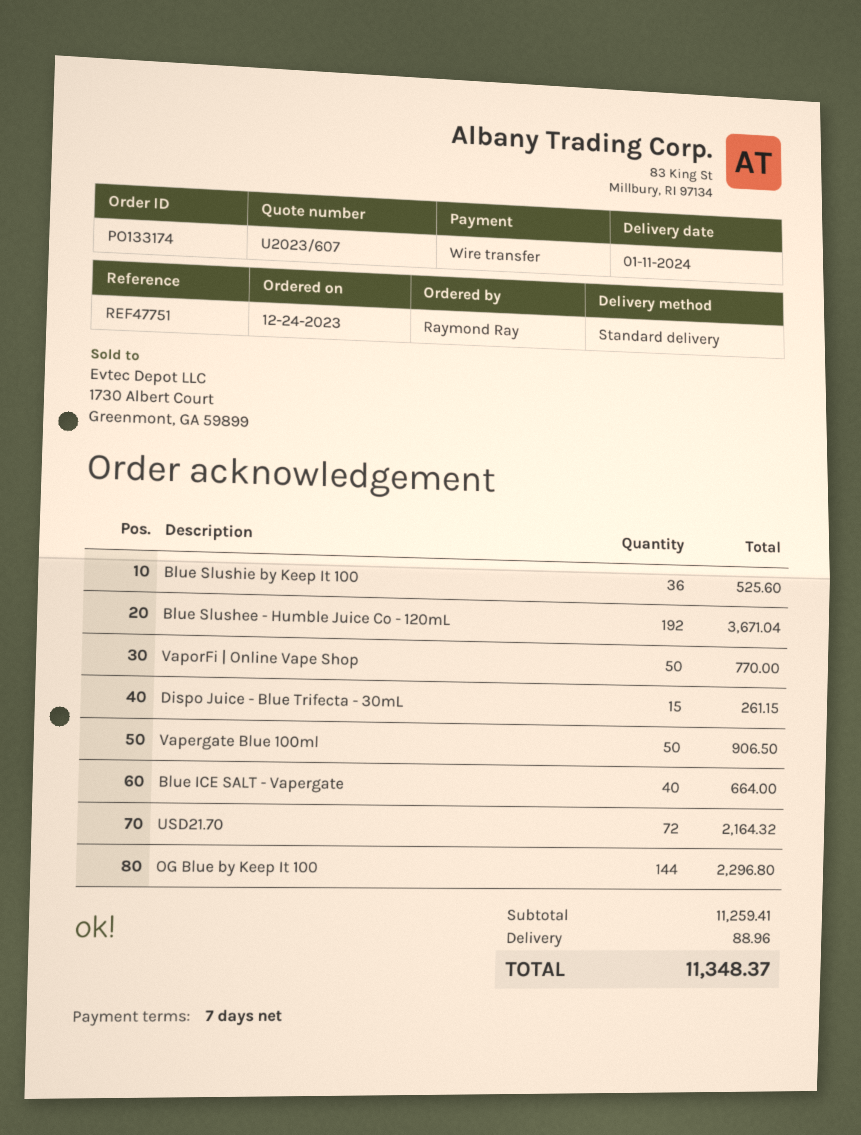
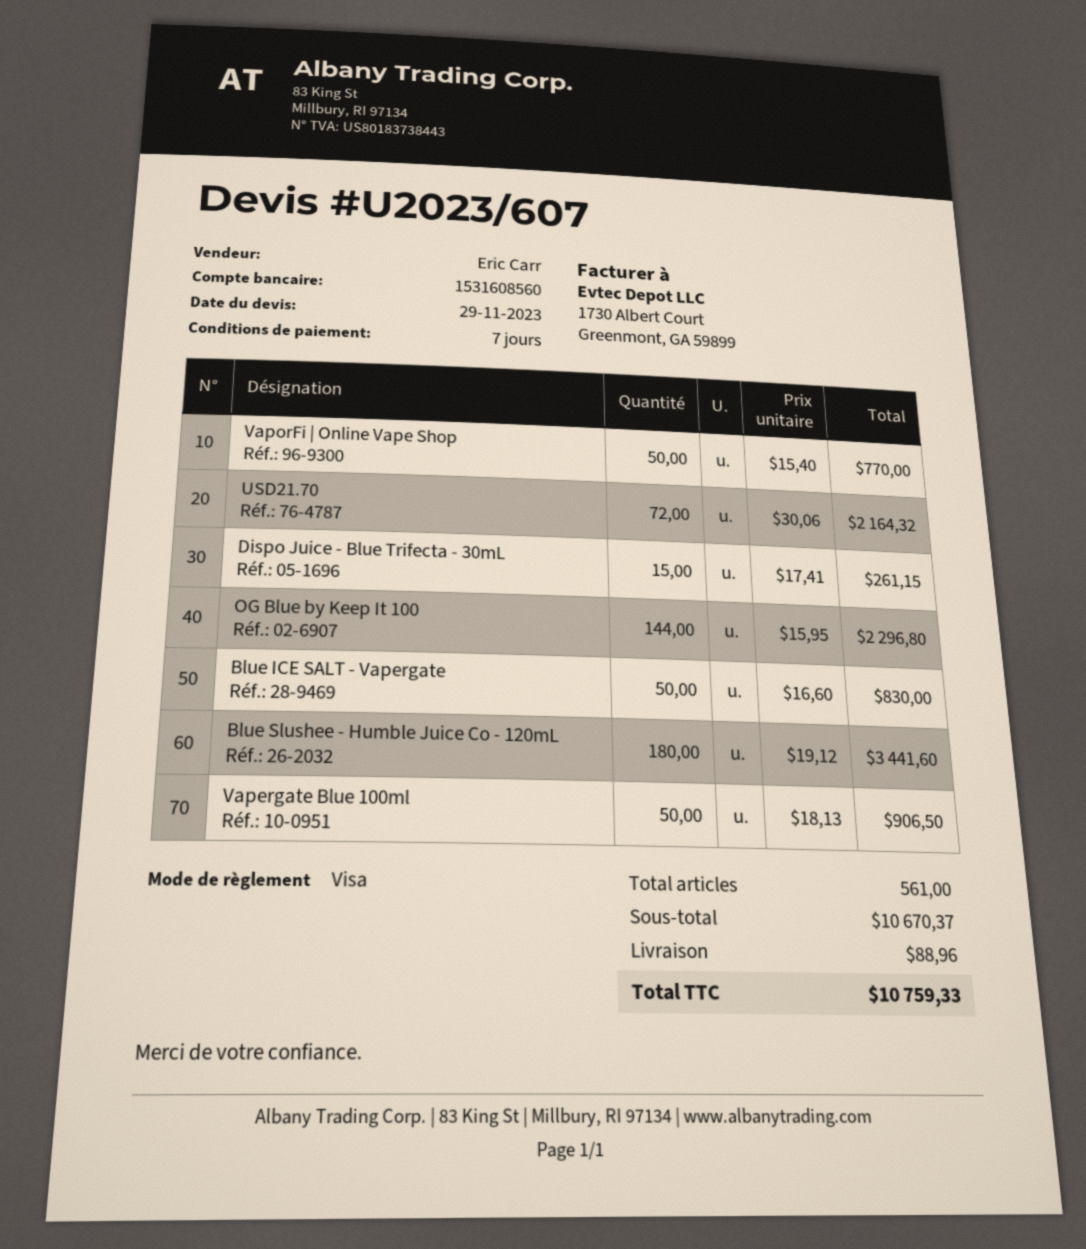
payment method: bank transfer -> Visa
Blue Slushie by Keep It 100: 36 for 525.60 -> none
Blue Slushee - Humble Juice Co - 120mL: 192 for 3671.04 -> 180 for 3441.60
Blue ICE SALT - Vapergate: 40 for 664.00 -> 50 for 830.00
subtotal: 11259.41 -> 10670.37
total: 11348.37 -> 10759.33

